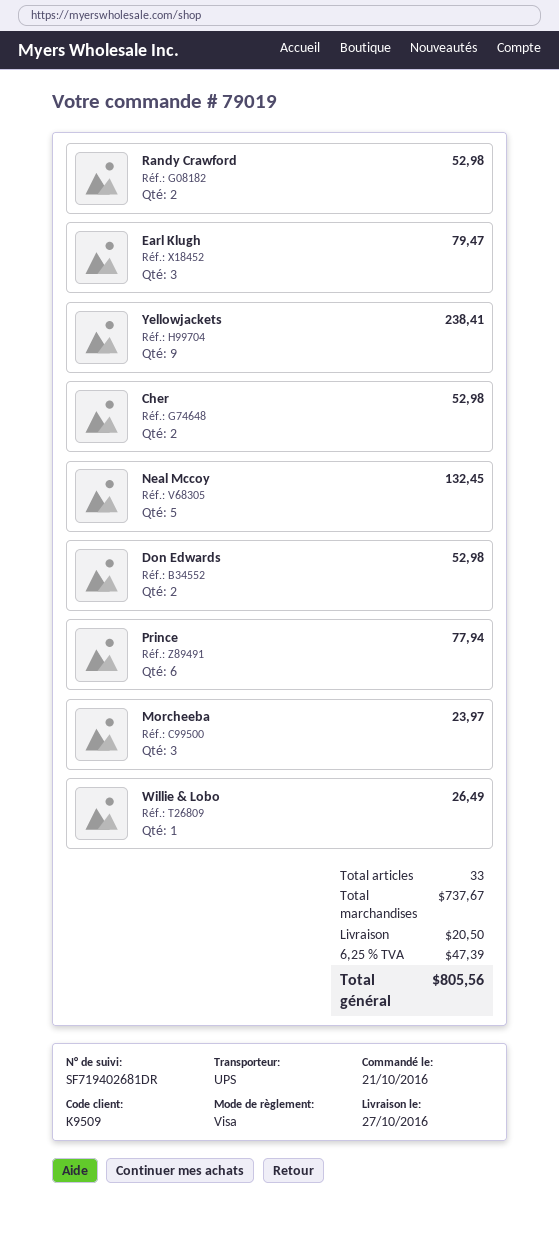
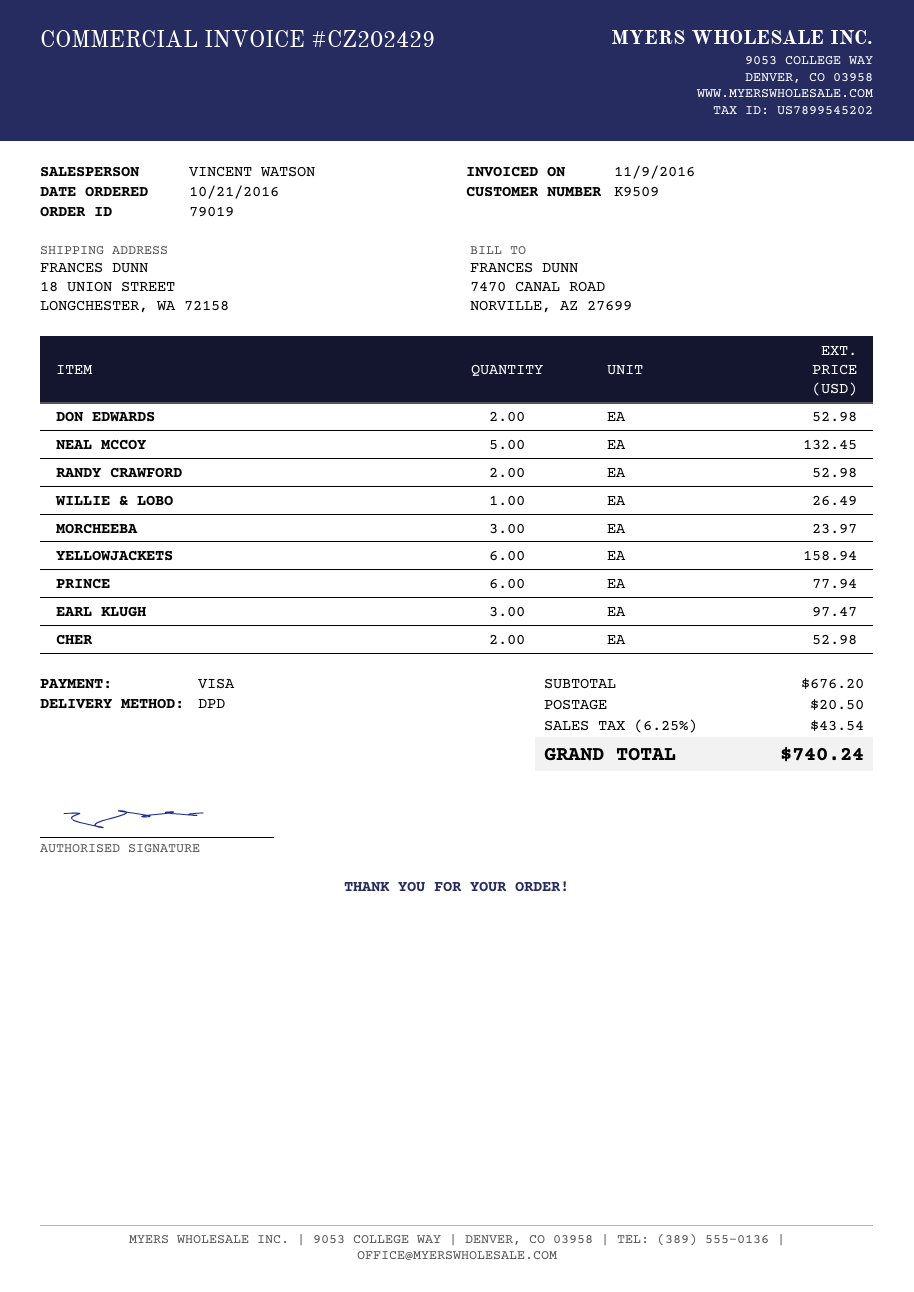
shipping method: UPS -> DPD
Earl Klugh: 3 for 79.47 -> 3 for 97.47
Yellowjackets: 9 for 238.41 -> 6 for 158.94
subtotal: 737.67 -> 676.20
tax: 6.25% = 47.39 -> 6.25% = 43.54
total: 805.56 -> 740.24

